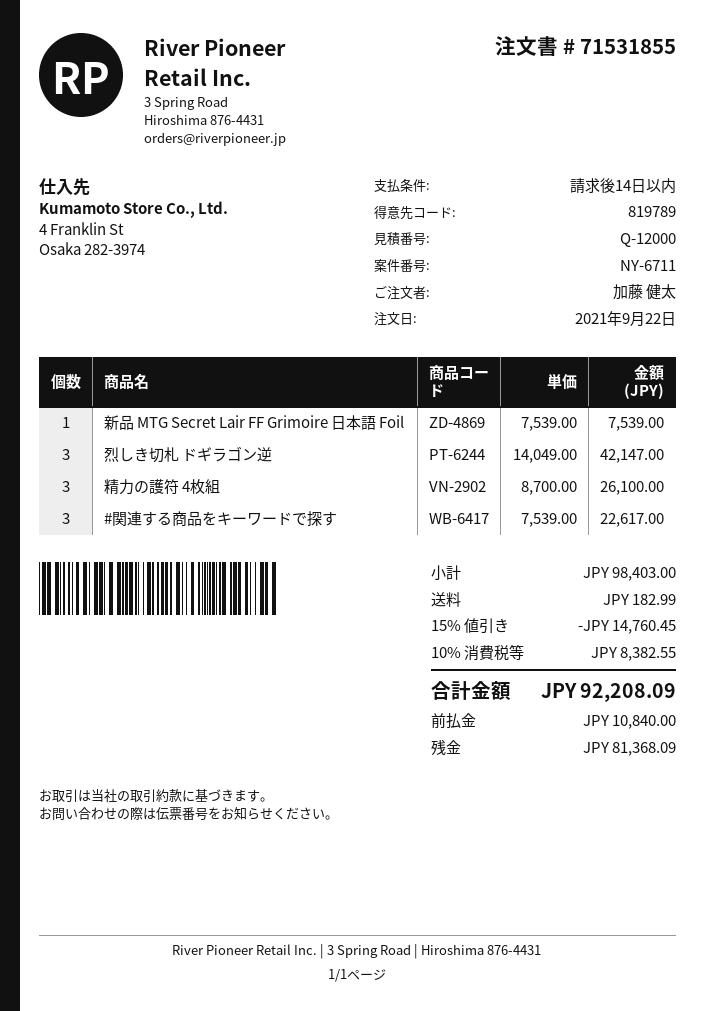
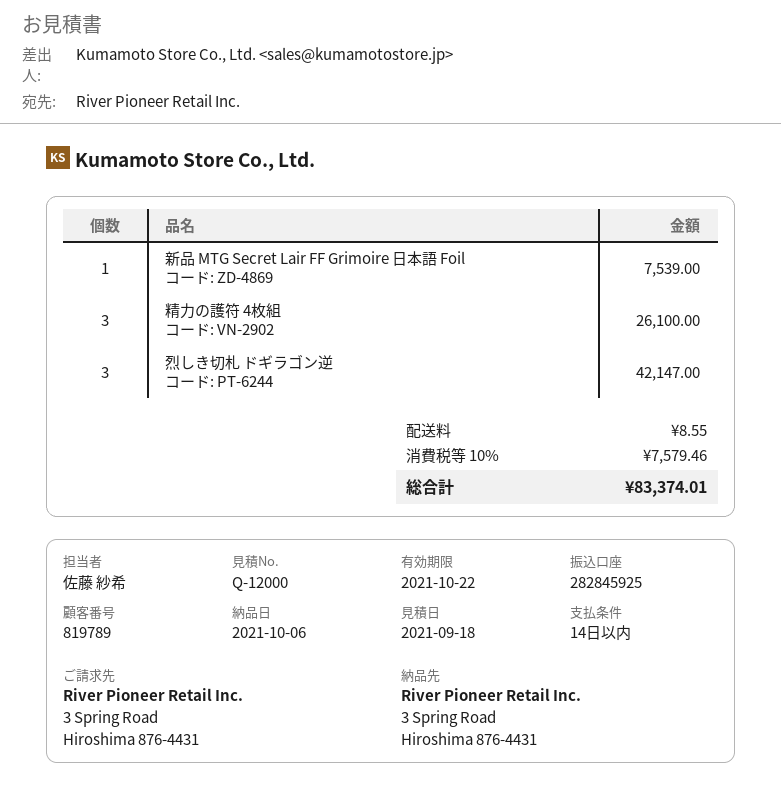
#関連する商品をキーワードで探す: 3 for 22617.00 -> none
discount: 15% = 14760.45 -> none
shipping: 182.99 -> 8.55
tax: 10% = 8382.55 -> 10% = 7579.46
total: 92208.09 -> 83374.01

